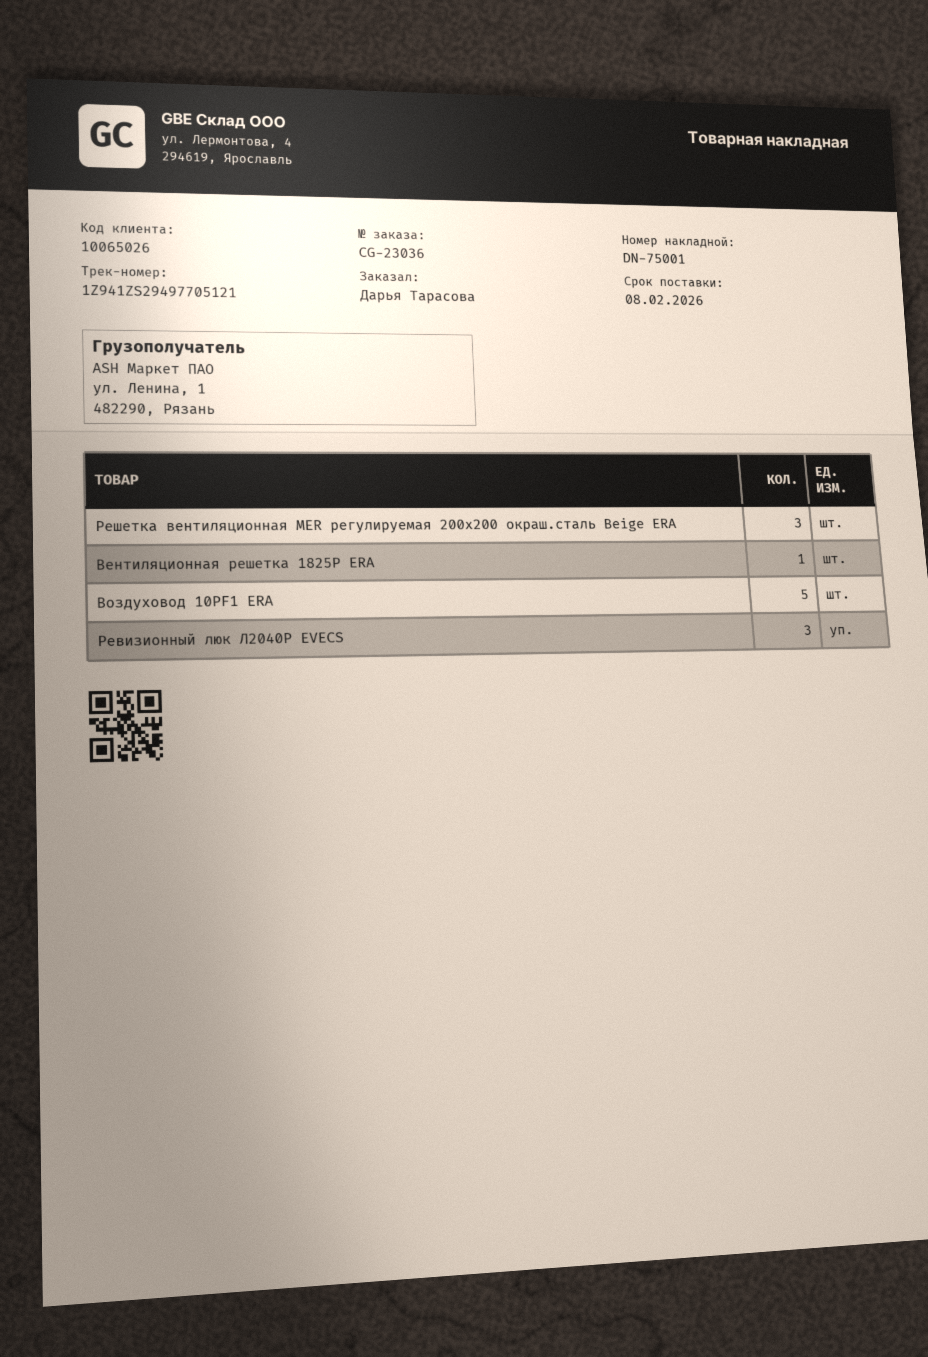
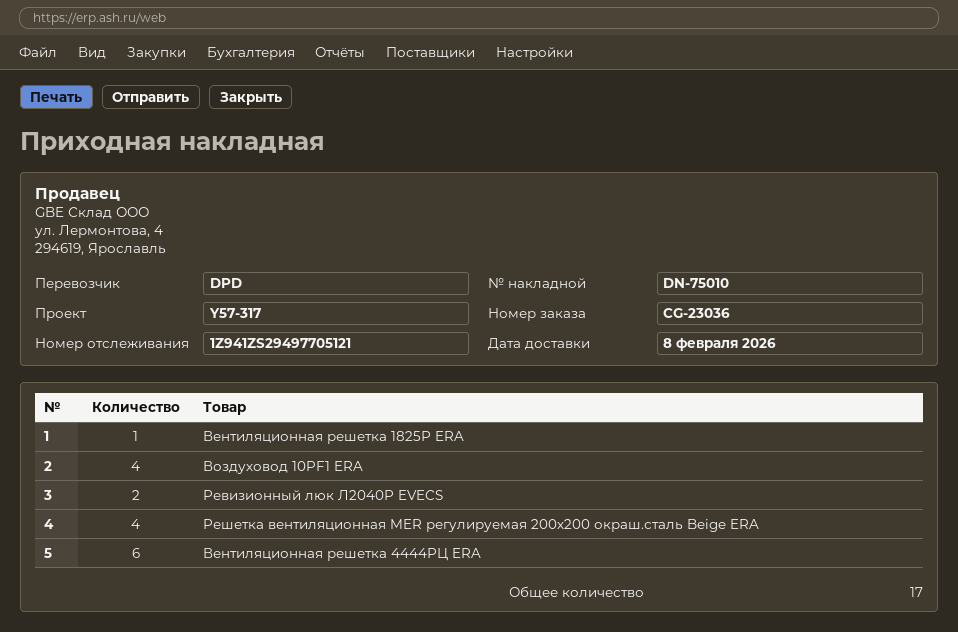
delivery note number: DN-75001 -> DN-75010
Решетка вентиляционная MER регулируемая 200х200 окраш.сталь Beige ERA: 3 -> 4
Воздуховод 10PF1 ERA: 5 -> 4
Ревизионный люк Л2040Р EVECS: 3 -> 2
Вентиляционная решетка 4444РЦ ERA: none -> 6

